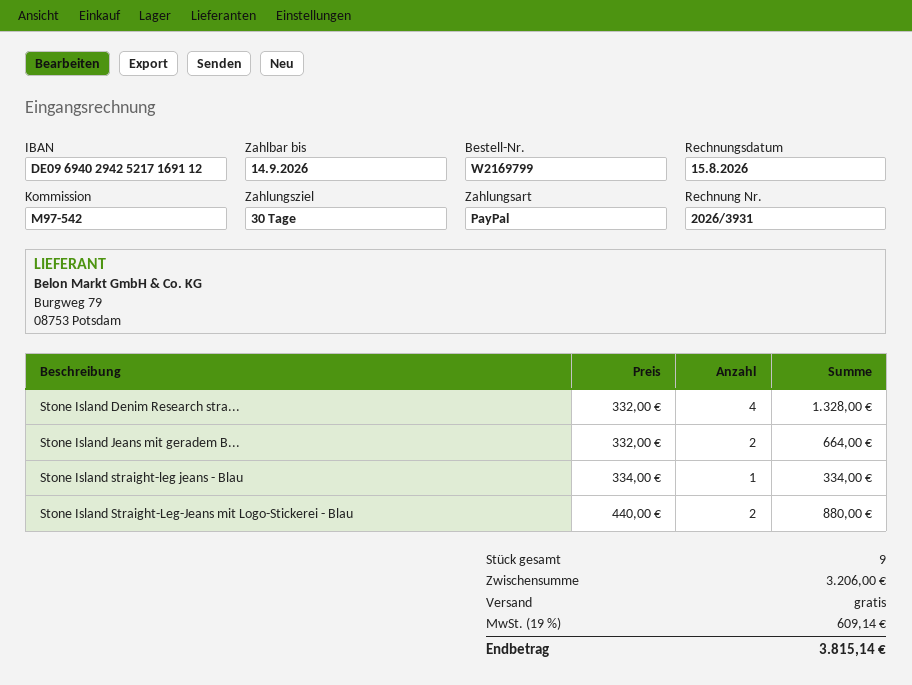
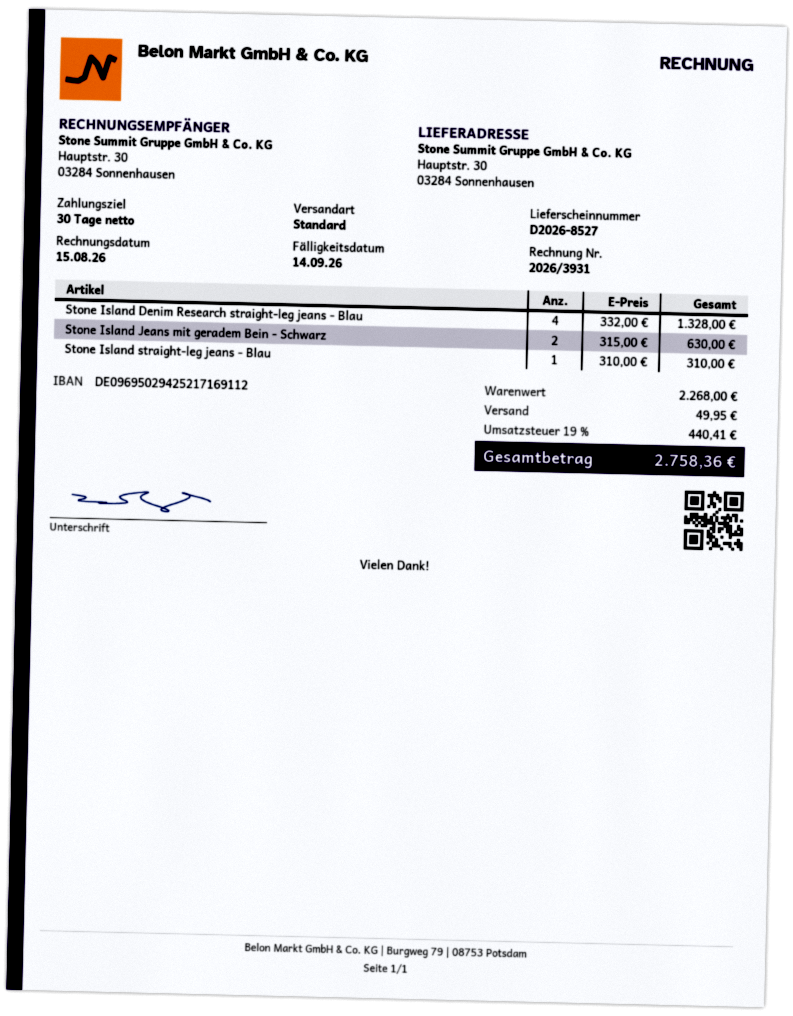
bank account: DE09694029425217169112 -> DE09695029425217169112
Stone Island Jeans mit geradem B...: 2 x 332.00 = 664.00 -> 2 x 315.00 = 630.00
Stone Island straight-leg jeans - Blau: 1 x 334.00 = 334.00 -> 1 x 310.00 = 310.00
Stone Island Straight-Leg-Jeans mit Logo-Stickerei - Blau: 2 x 440.00 = 880.00 -> none
subtotal: 3206.00 -> 2268.00
shipping: 0.00 -> 49.95
tax: 19% = 609.14 -> 19% = 440.41
total: 3815.14 -> 2758.36

